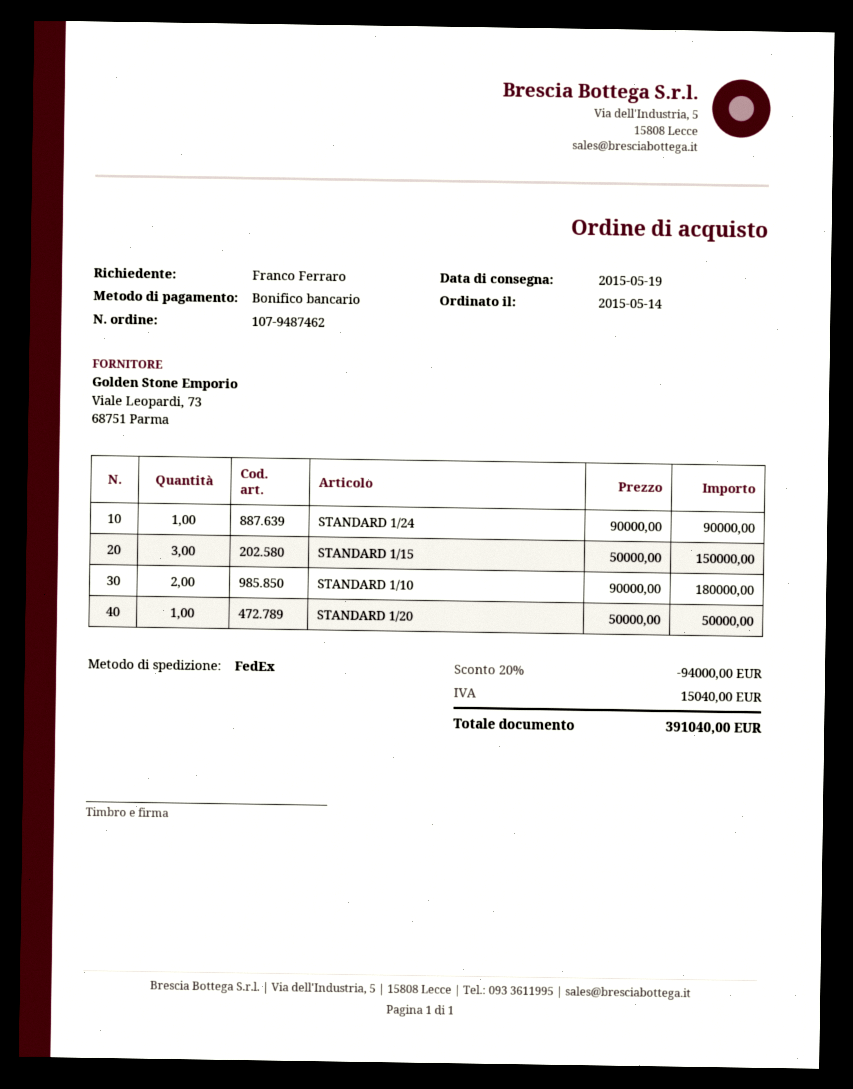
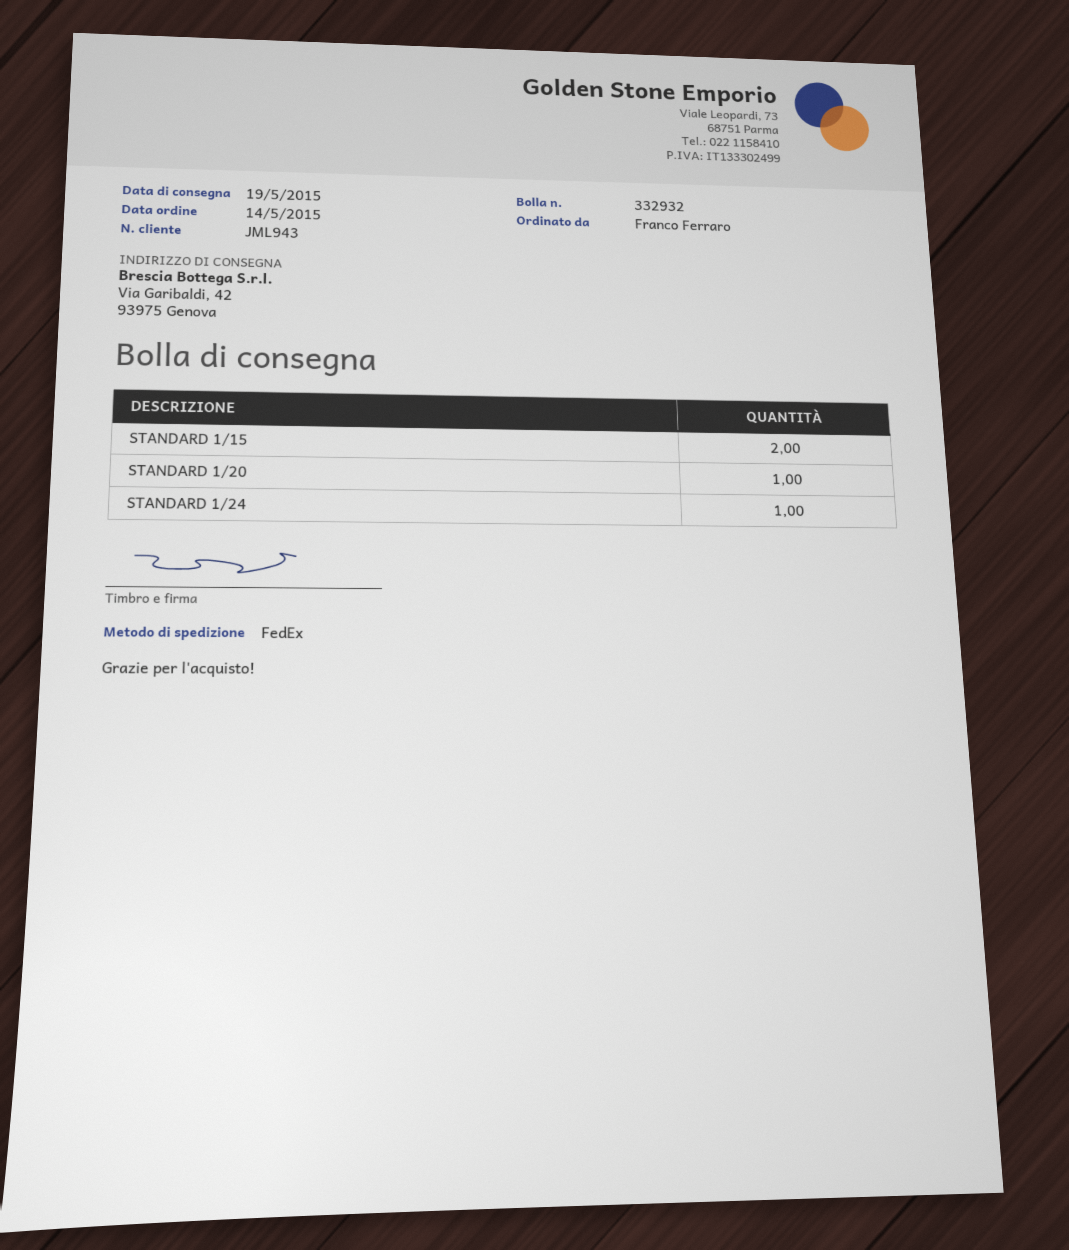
STANDARD 1/15: 3 -> 2
STANDARD 1/10: 2 -> none

